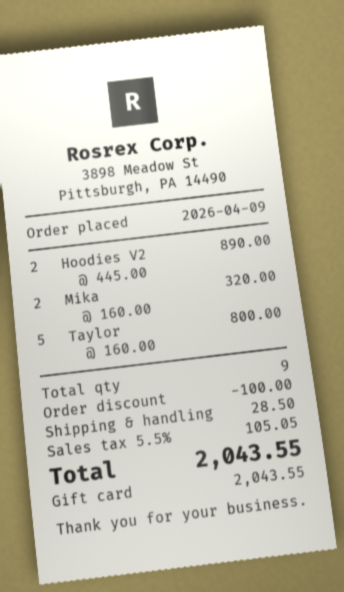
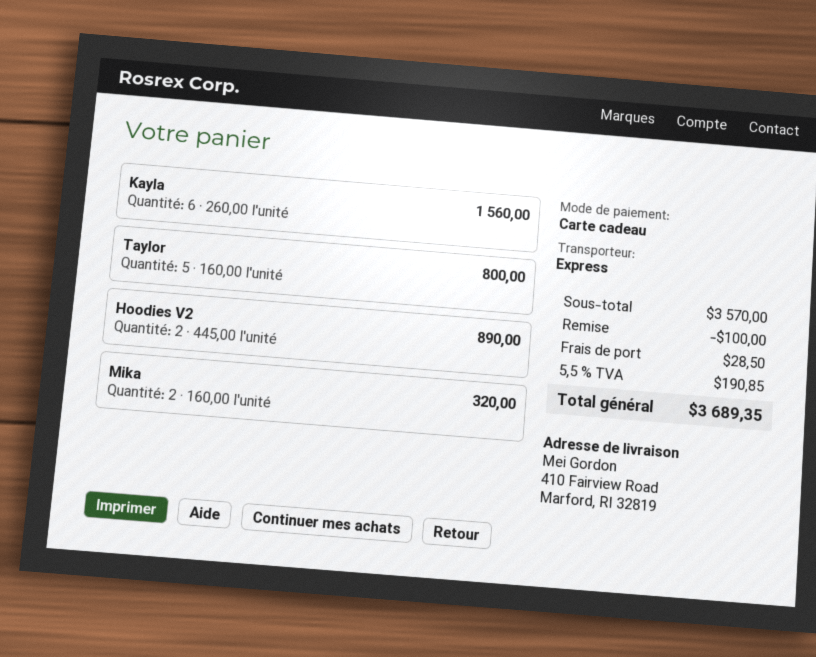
Kayla: none -> 6 x 260.00 = 1560.00
tax: 5.5% = 105.05 -> 5.5% = 190.85
total: 2043.55 -> 3689.35

